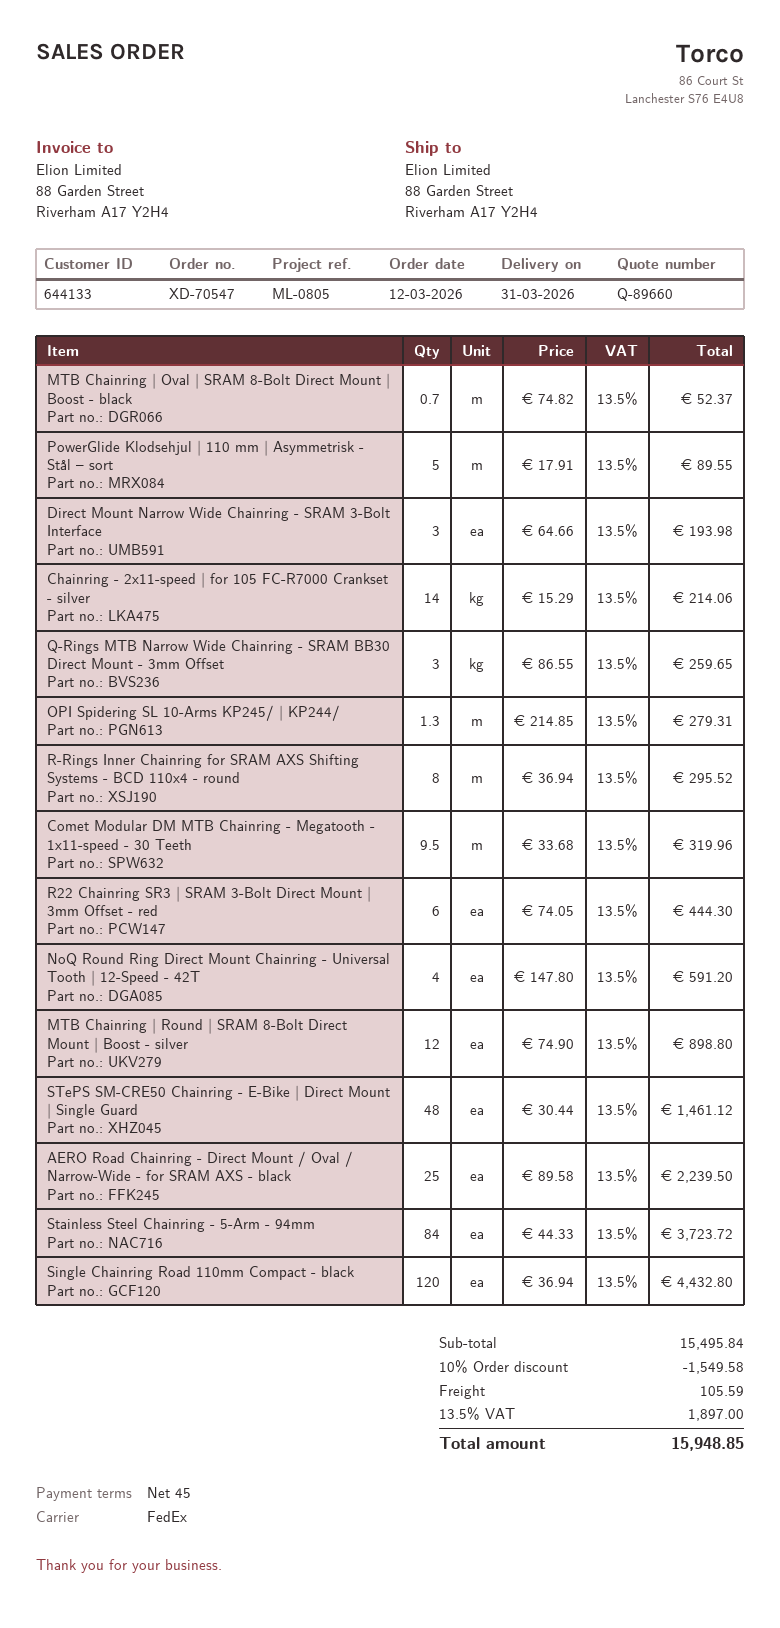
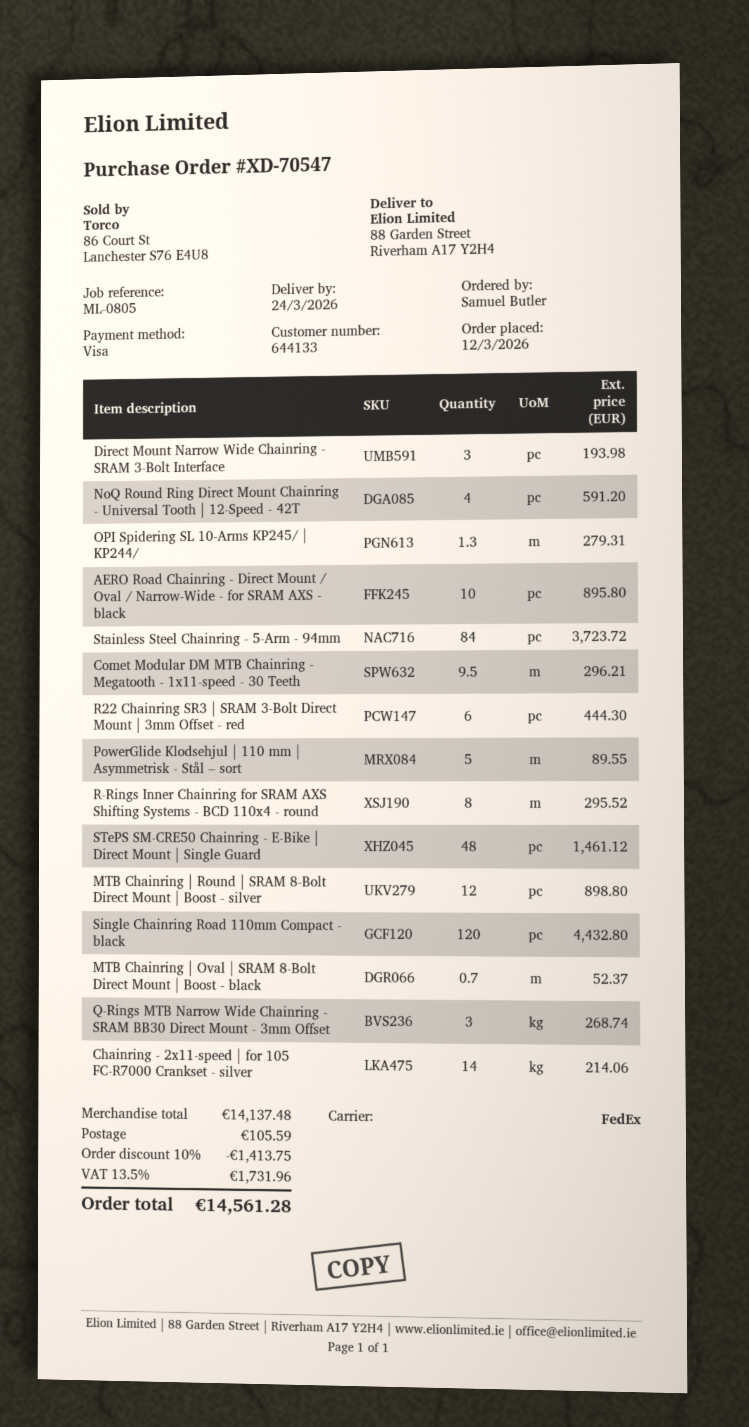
delivery date: 2026-03-31 -> 2026-03-24
Q-Rings MTB Narrow Wide Chainring - SRAM BB30 Direct Mount - 3mm Offset: 3 for 259.65 -> 3 for 268.74
Comet Modular DM MTB Chainring - Megatooth - 1x11-speed - 30 Teeth: 9.5 for 319.96 -> 9.5 for 296.21
AERO Road Chainring - Direct Mount / Oval / Narrow-Wide - for SRAM AXS - black: 25 for 2239.50 -> 10 for 895.80
subtotal: 15495.84 -> 14137.48
discount: 10% = 1549.58 -> 10% = 1413.75
tax: 13.5% = 1897.00 -> 13.5% = 1731.96
total: 15948.85 -> 14561.28

